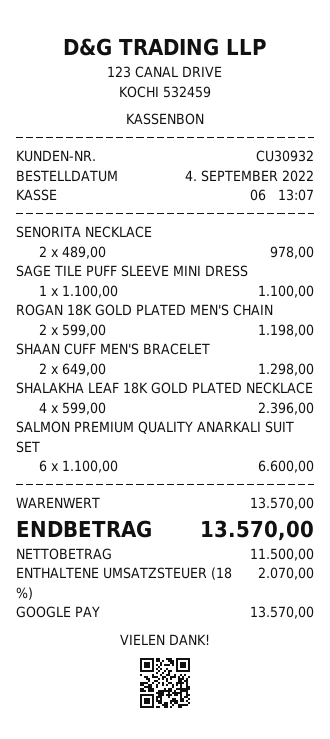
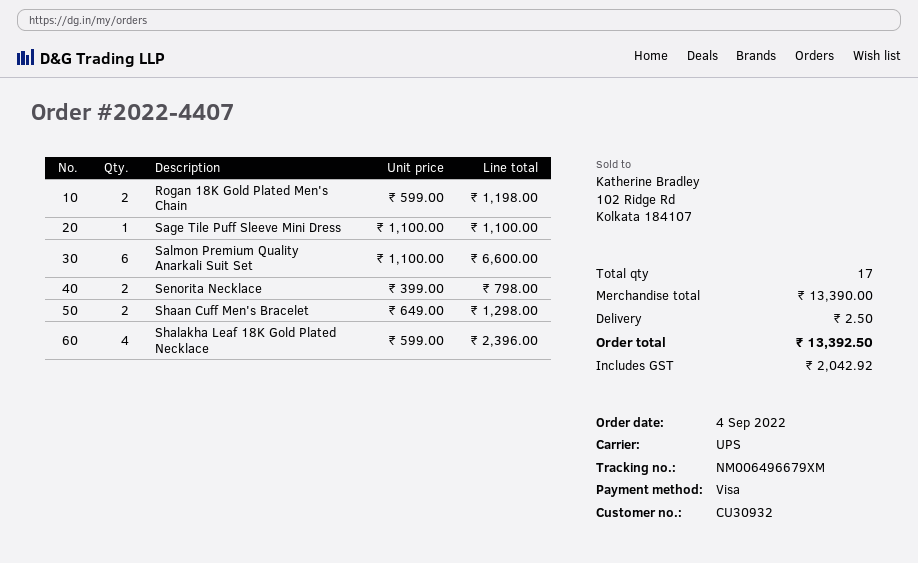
payment method: Google Pay -> Visa
SENORITA NECKLACE: 2 x 489.00 = 978.00 -> 2 x 399.00 = 798.00
subtotal: 13570.00 -> 13390.00
shipping: none -> 2.50
tax: 2070.00 -> 2042.92
total: 13570.00 -> 13392.50

